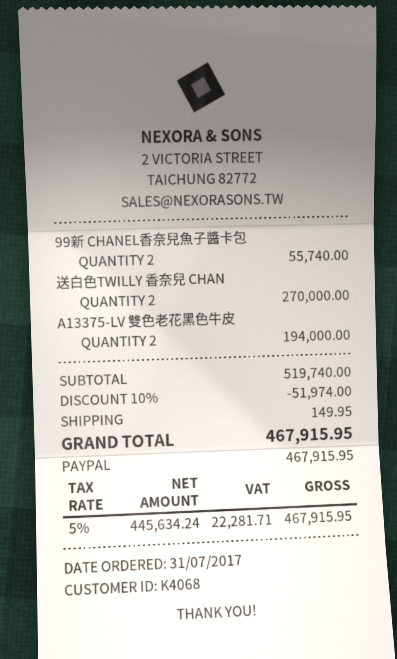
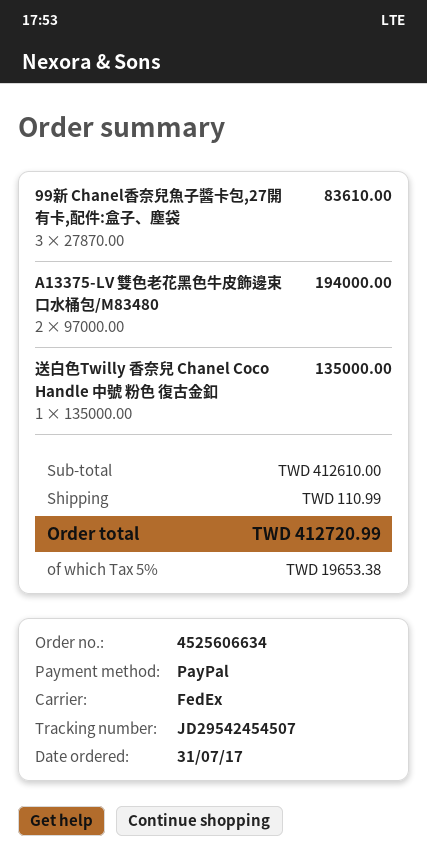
99新 CHANEL香奈兒魚子醬卡包: 2 for 55740.00 -> 3 for 83610.00
送白色TWILLY 香奈兒 CHAN: 2 for 270000.00 -> 1 for 135000.00
subtotal: 519740.00 -> 412610.00
discount: 10% = 51974.00 -> none
shipping: 149.95 -> 110.99
tax: 5% = 22281.71 -> 5% = 19653.38
total: 467915.95 -> 412720.99

